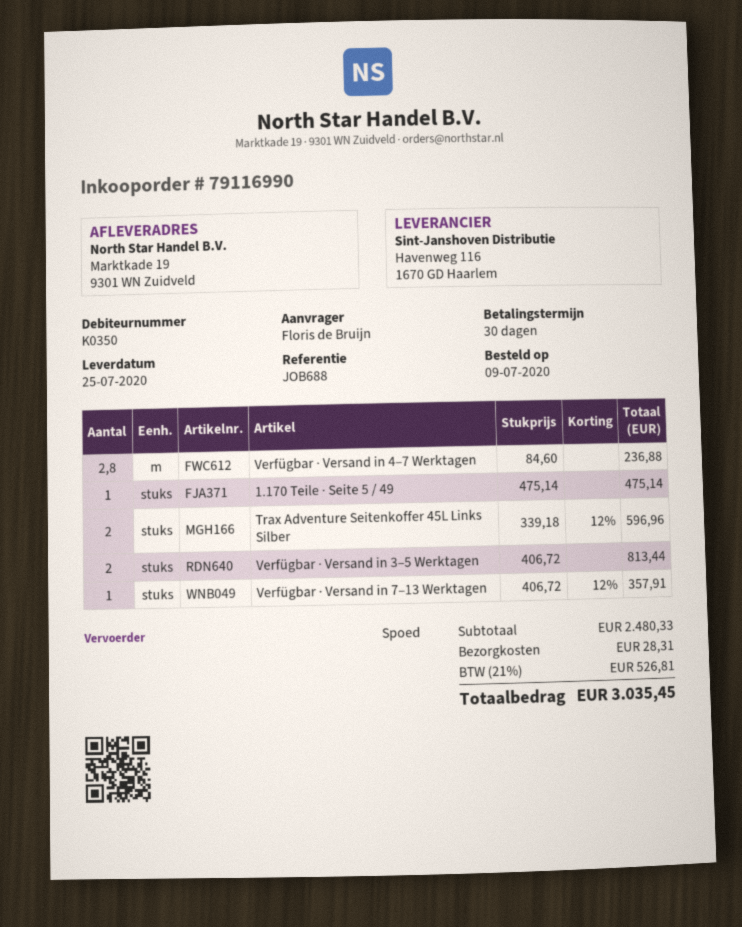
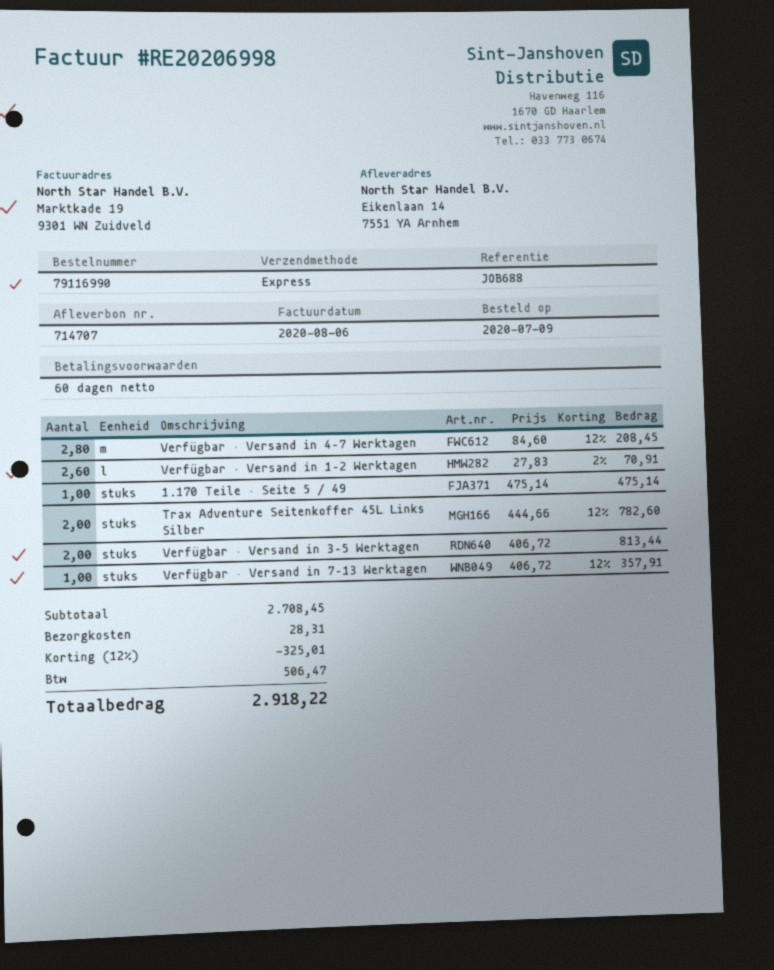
payment terms: 30 days -> 60 days
ship to: Marktkade 19, 9301 WN Zuidveld -> Eikenlaan 14, 7551 YA Arnhem
Verfügbar · Versand in 4–7 Werktagen: 2.8 x 84.60 = 236.88 -> 2.8 x 84.60 - 12% = 208.45
Trax Adventure Seitenkoffer 45L Links Silber: 2 x 339.18 - 12% = 596.96 -> 2 x 444.66 - 12% = 782.60
Verfügbar · Versand in 1–2 Werktagen: none -> 2.6 x 27.83 - 2% = 70.91
subtotal: 2480.33 -> 2708.45
discount: none -> 12% = 325.01
tax: 526.81 -> 506.47
total: 3035.45 -> 2918.22

